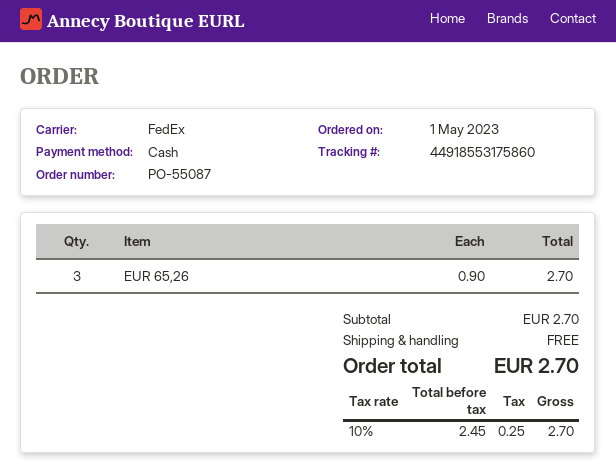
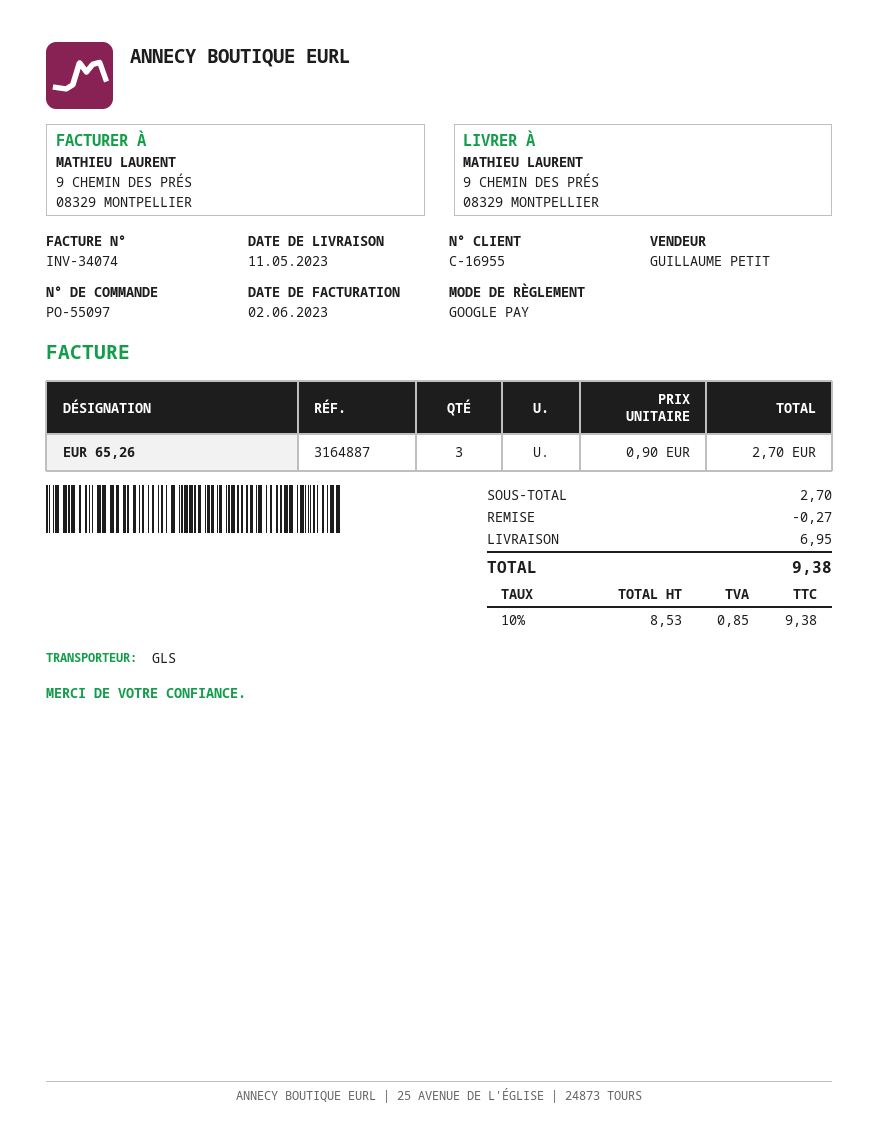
order number: PO-55087 -> PO-55097
payment method: cash -> Google Pay
shipping method: FedEx -> GLS
discount: none -> 0.27
shipping: 0.00 -> 6.95
net: 2.45 -> 8.53
tax: 10% = 0.25 -> 10% = 0.85
total: 2.70 -> 9.38

